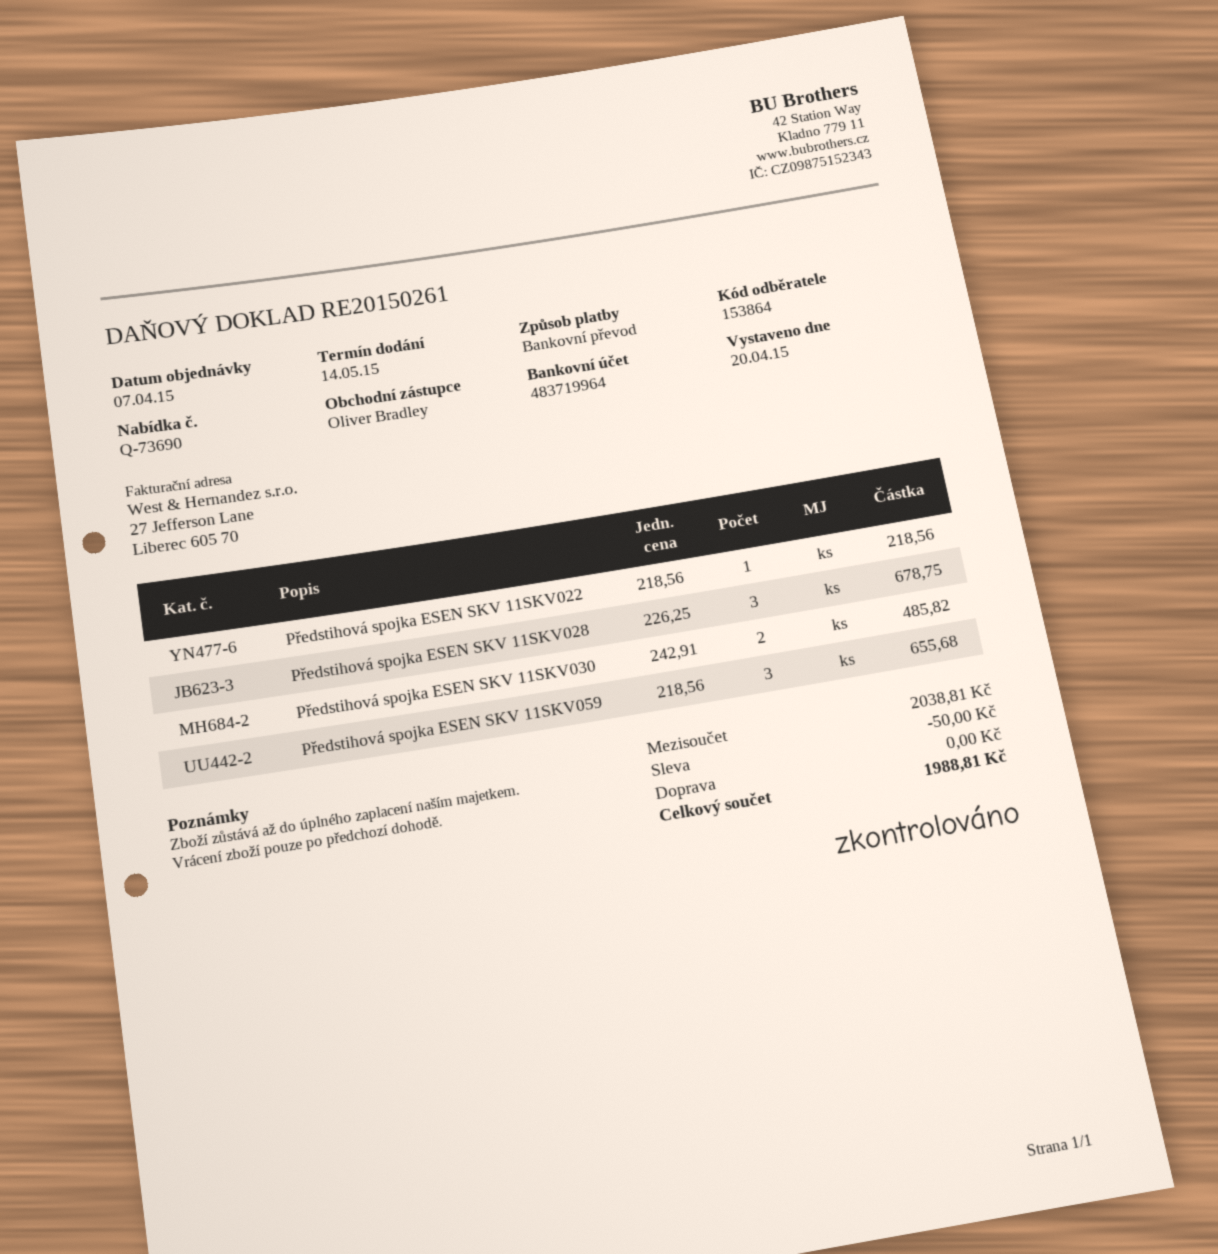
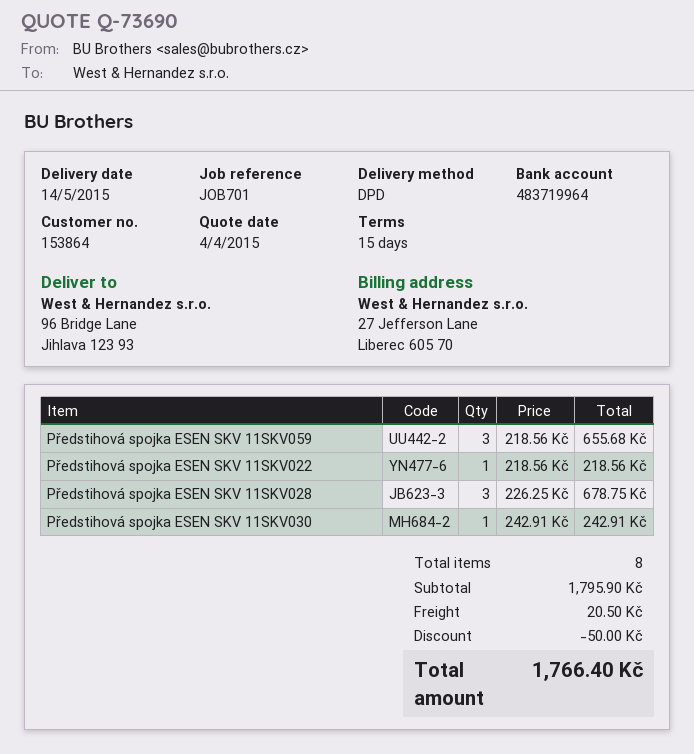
Předstihová spojka ESEN SKV 11SKV030: 2 x 242.91 = 485.82 -> 1 x 242.91 = 242.91
subtotal: 2038.81 -> 1795.90
shipping: 0.00 -> 20.50
total: 1988.81 -> 1766.40

